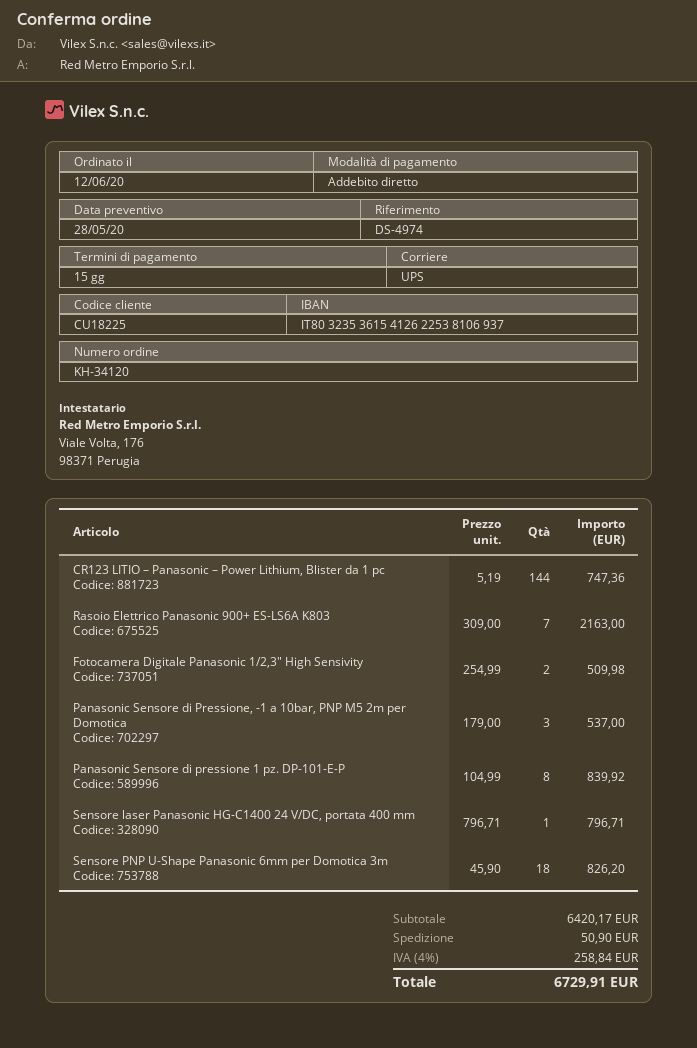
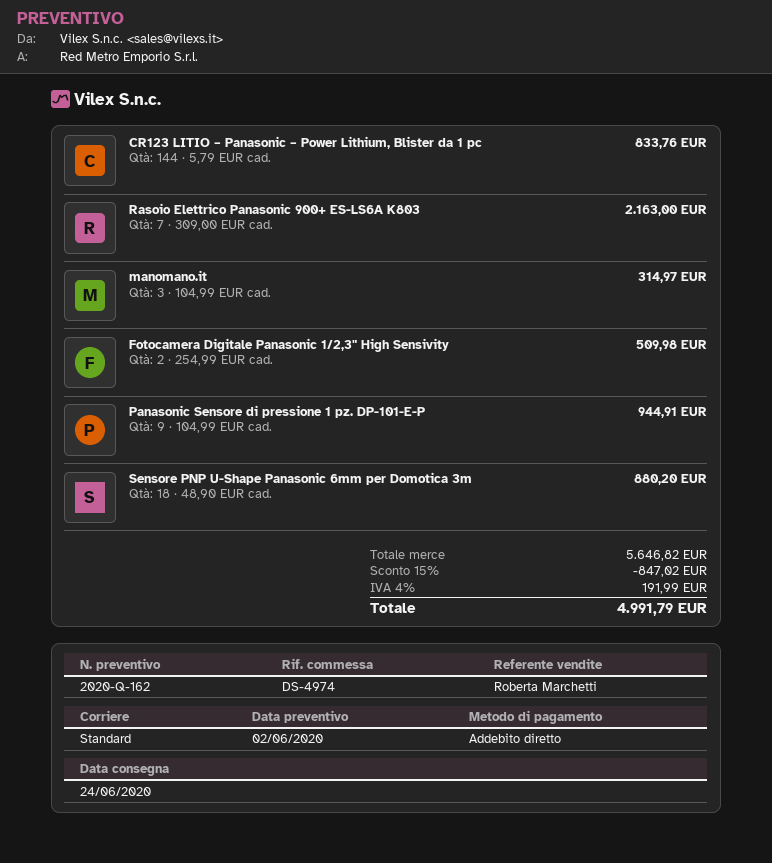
quote date: 2020-05-28 -> 2020-06-02
shipping method: UPS -> standard
CR123 LITIO – Panasonic – Power Lithium, Blister da 1 pc: 144 x 5.19 = 747.36 -> 144 x 5.79 = 833.76
Panasonic Sensore di Pressione, -1 a 10bar, PNP M5 2m per Domotica: 3 x 179.00 = 537.00 -> none
Panasonic Sensore di pressione 1 pz. DP-101-E-P: 8 x 104.99 = 839.92 -> 9 x 104.99 = 944.91
Sensore laser Panasonic HG-C1400 24 V/DC, portata 400 mm: 1 x 796.71 = 796.71 -> none
Sensore PNP U-Shape Panasonic 6mm per Domotica 3m: 18 x 45.90 = 826.20 -> 18 x 48.90 = 880.20
manomano.it: none -> 3 x 104.99 = 314.97
subtotal: 6420.17 -> 5646.82
discount: none -> 15% = 847.02
shipping: 50.90 -> none
tax: 4% = 258.84 -> 4% = 191.99
total: 6729.91 -> 4991.79

